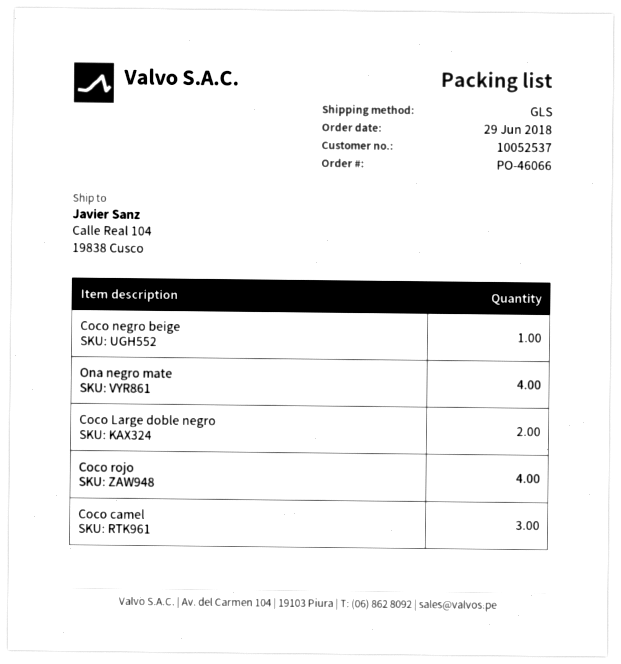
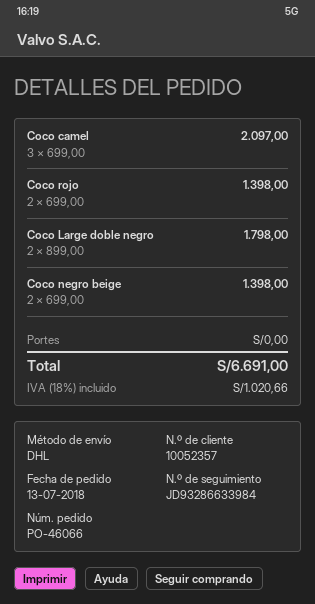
order date: 2018-06-29 -> 2018-07-13
customer number: 10052537 -> 10052357
shipping method: GLS -> DHL
Coco negro beige: 1 -> 2
Ona negro mate: 4 -> none
Coco rojo: 4 -> 2

